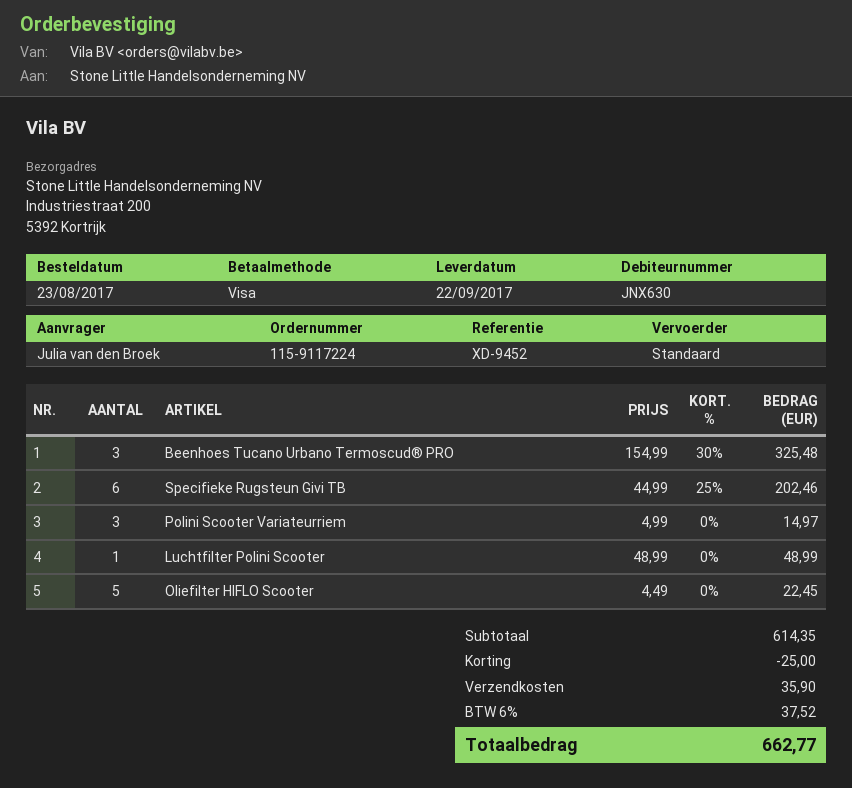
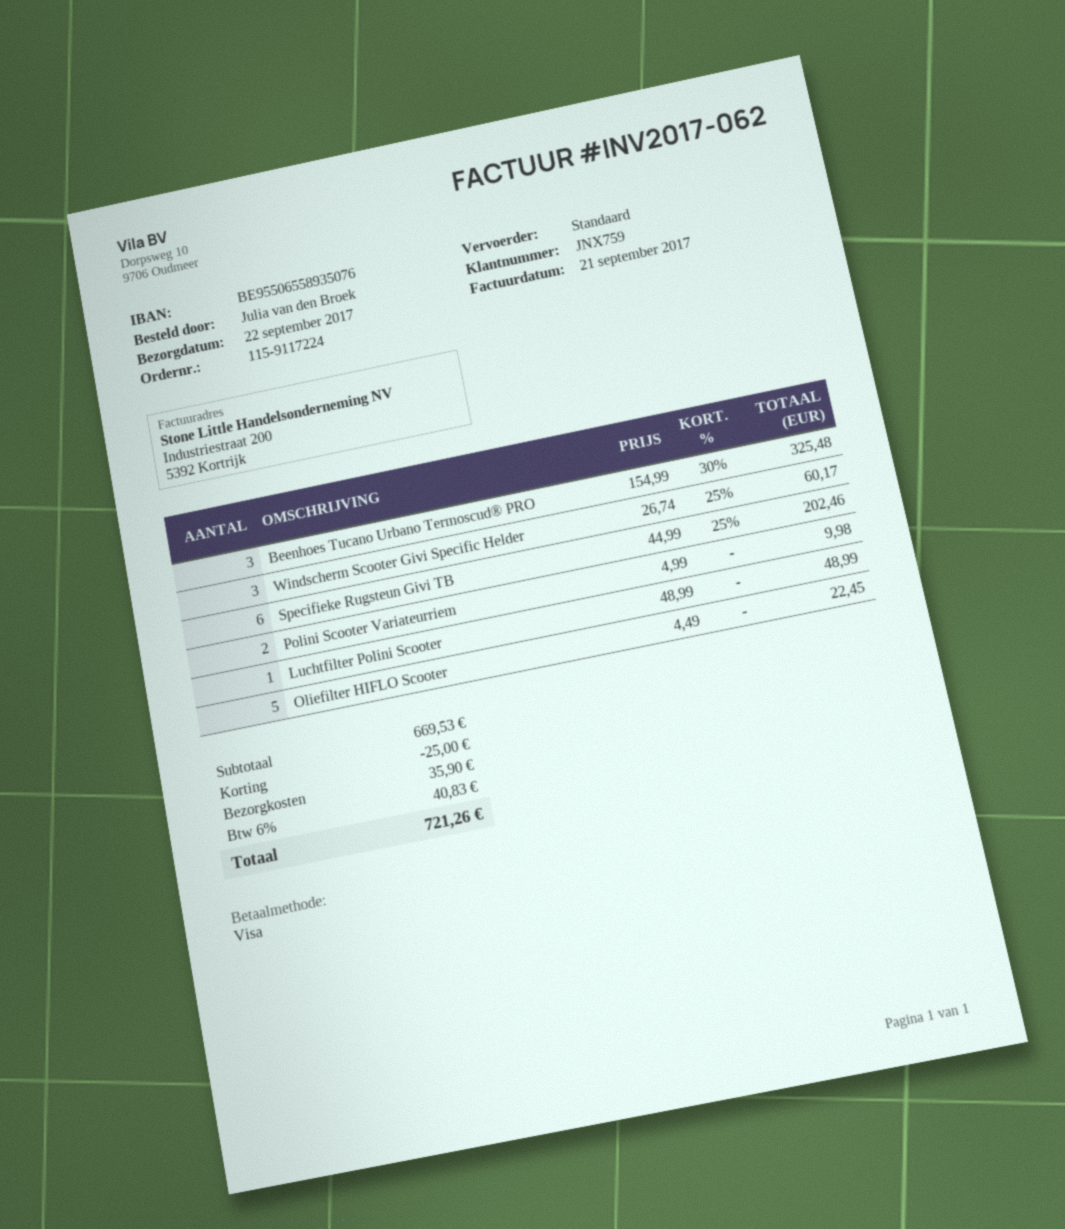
customer number: JNX630 -> JNX759
Polini Scooter Variateurriem: 3 x 4.99 = 14.97 -> 2 x 4.99 = 9.98
Windscherm Scooter Givi Specific Helder: none -> 3 x 26.74 - 25% = 60.17
subtotal: 614.35 -> 669.53
tax: 6% = 37.52 -> 6% = 40.83
total: 662.77 -> 721.26

